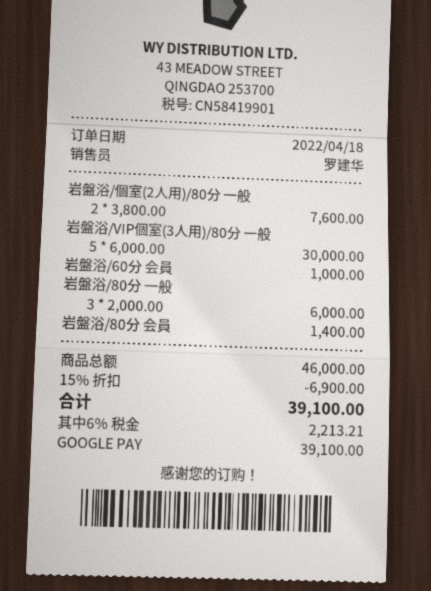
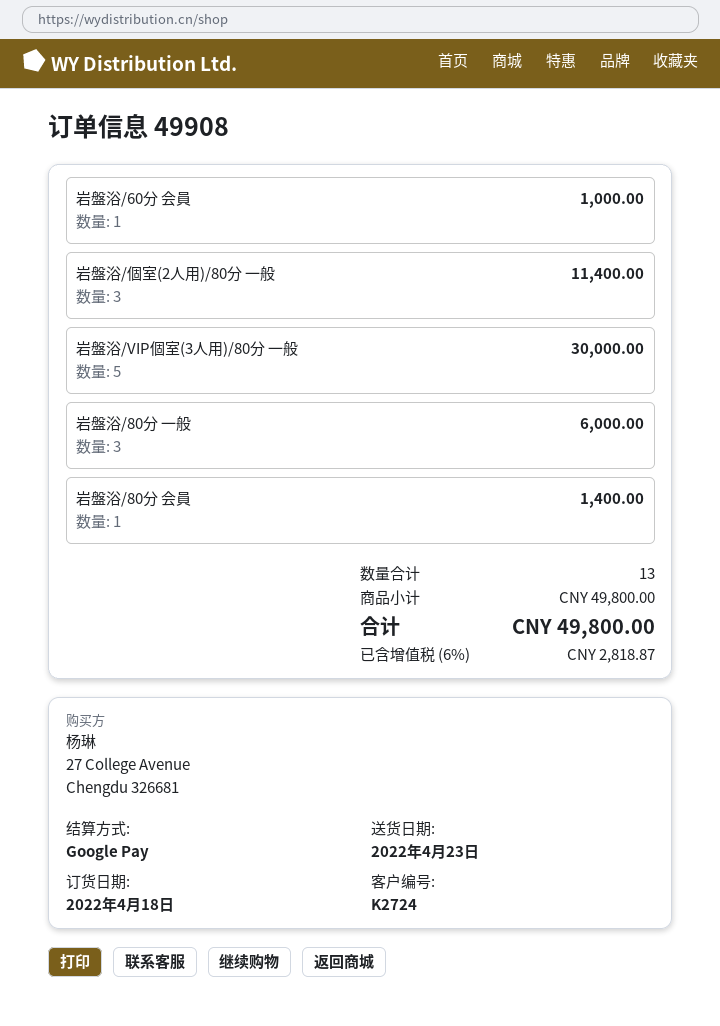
岩盤浴/個室(2人用)/80分 一般: 2 for 7600.00 -> 3 for 11400.00
subtotal: 46000.00 -> 49800.00
discount: 15% = 6900.00 -> none
tax: 6% = 2213.21 -> 6% = 2818.87
total: 39100.00 -> 49800.00

